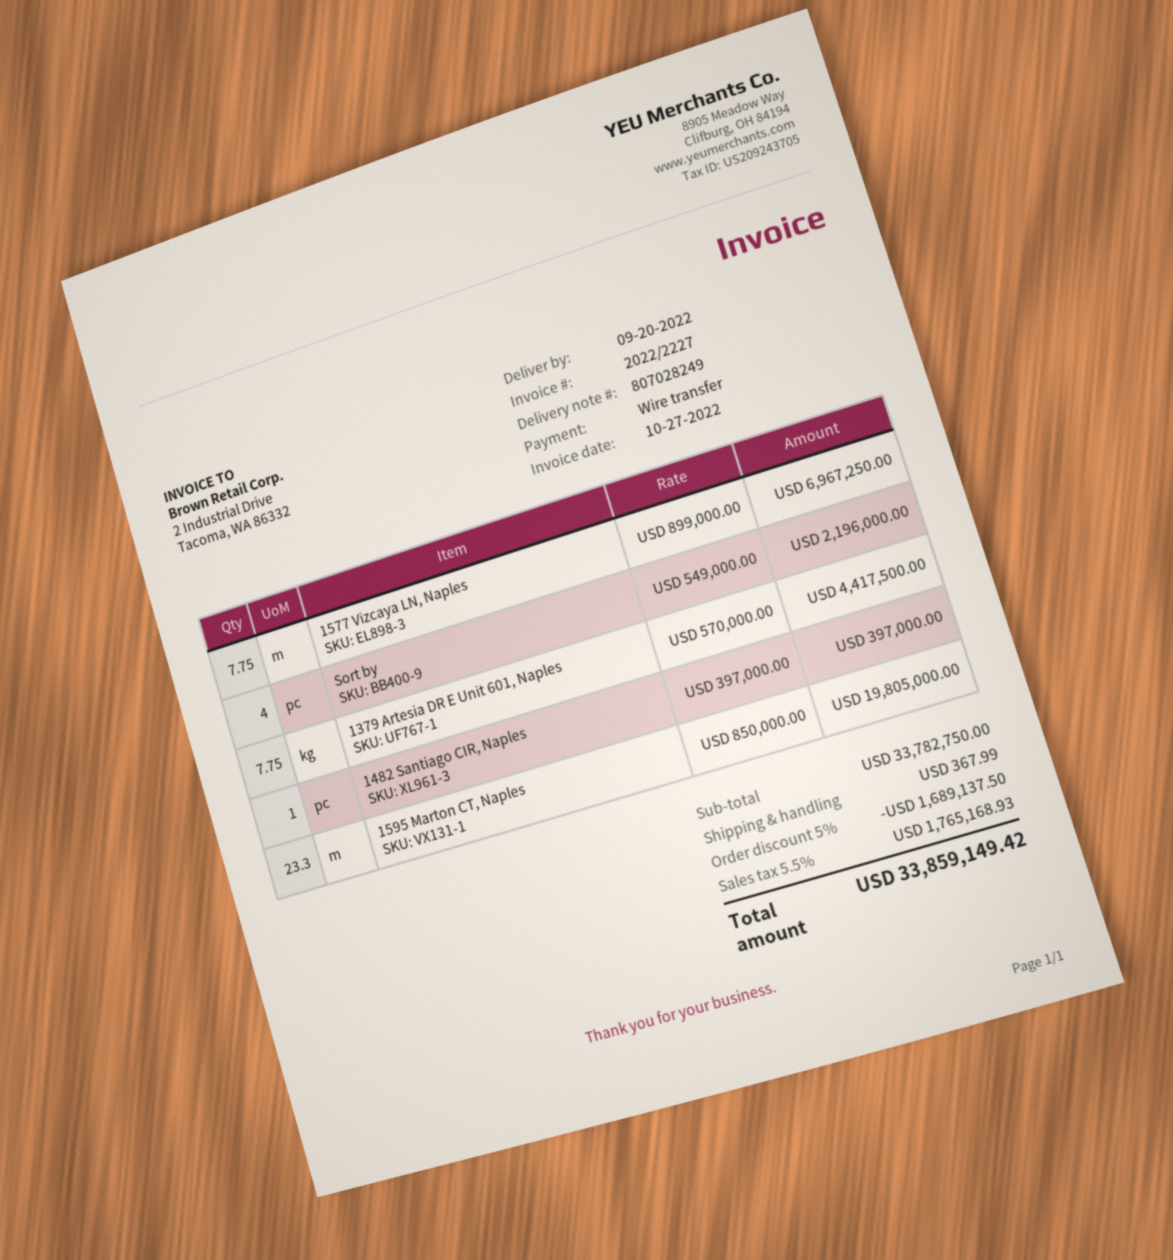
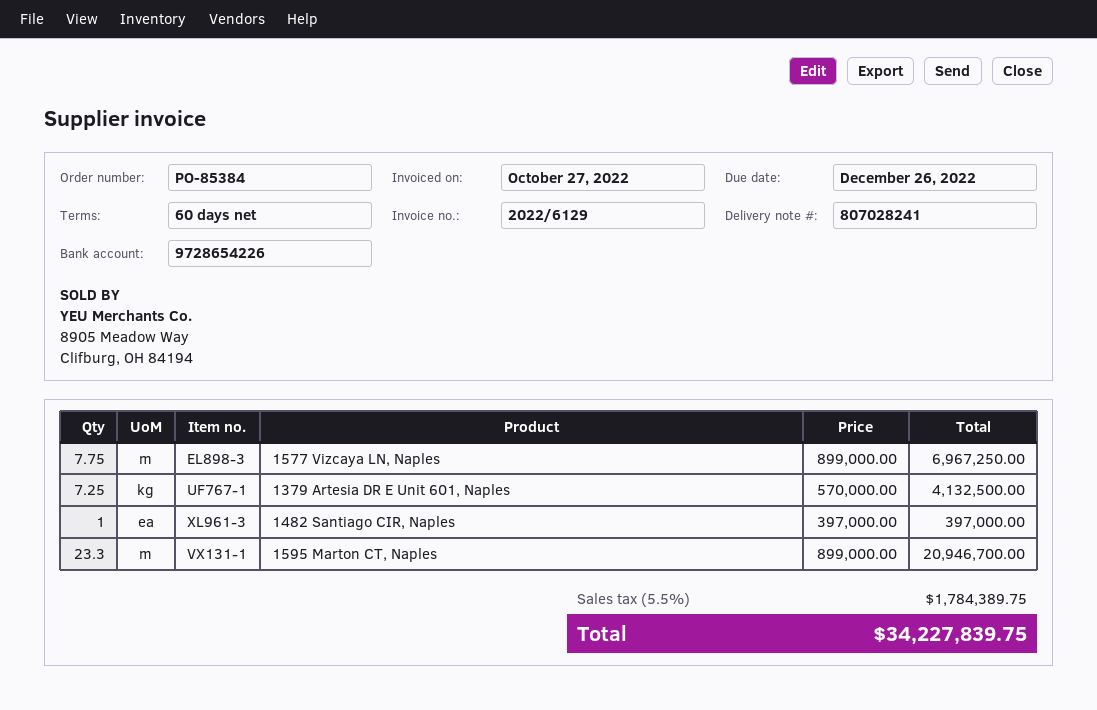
delivery note number: 807028249 -> 807028241
invoice number: 2022/2227 -> 2022/6129
Sort by: 4 x 549000.00 = 2196000.00 -> none
1379 Artesia DR E Unit 601, Naples: 7.75 x 570000.00 = 4417500.00 -> 7.25 x 570000.00 = 4132500.00
1595 Marton CT, Naples: 23.3 x 850000.00 = 19805000.00 -> 23.3 x 899000.00 = 20946700.00
discount: 5% = 1689137.50 -> none
shipping: 367.99 -> none
tax: 5.5% = 1765168.93 -> 5.5% = 1784389.75
total: 33859149.42 -> 34227839.75

